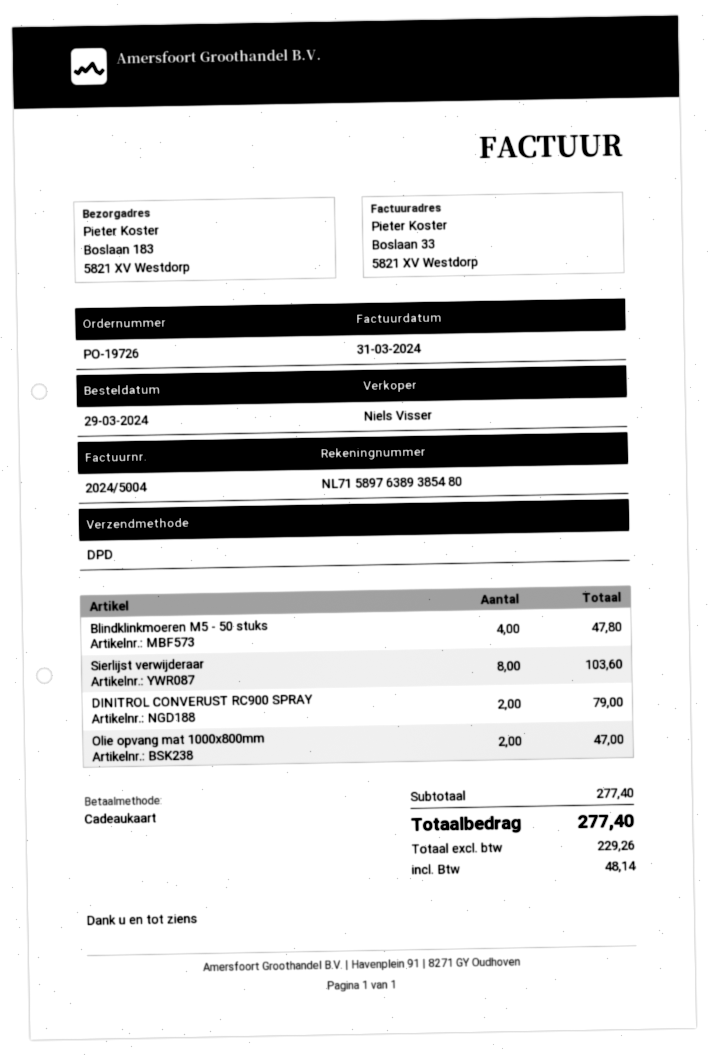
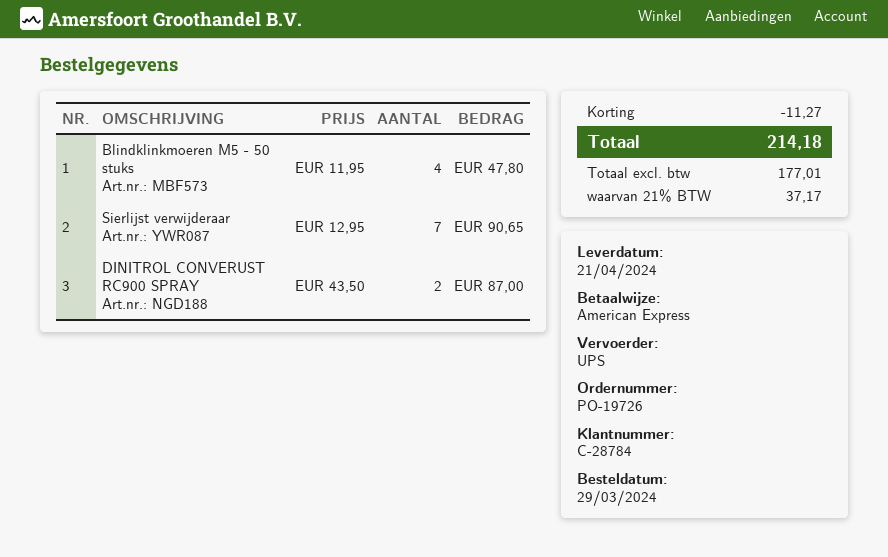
payment method: gift card -> American Express
shipping method: DPD -> UPS
Sierlijst verwijderaar: 8 for 103.60 -> 7 for 90.65
DINITROL CONVERUST RC900 SPRAY: 2 for 79.00 -> 2 for 87.00
Olie opvang mat 1000x800mm: 2 for 47.00 -> none
discount: none -> 11.27
net: 229.26 -> 177.01
tax: 48.14 -> 37.17
total: 277.40 -> 214.18

